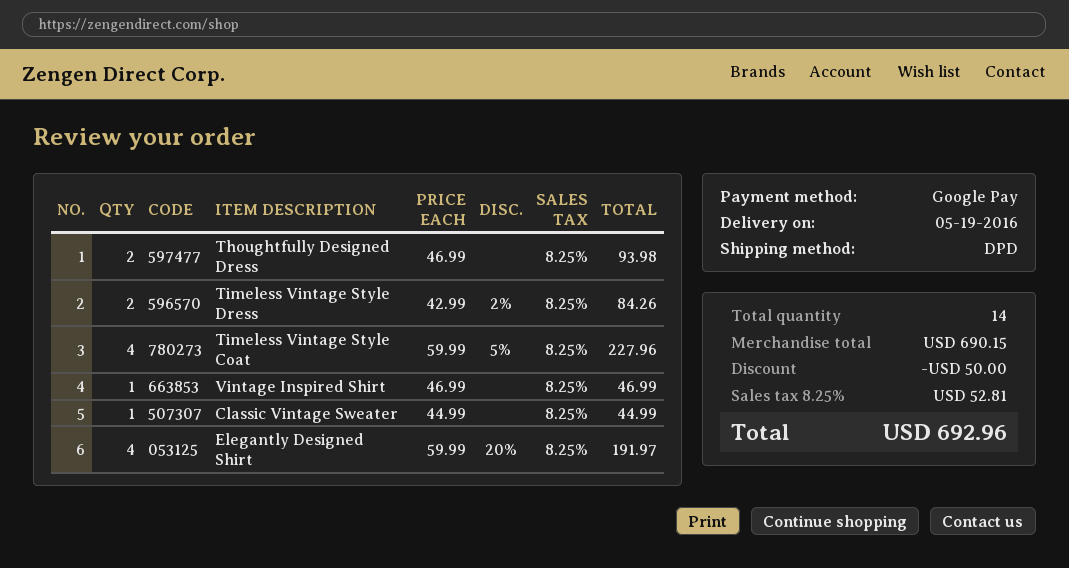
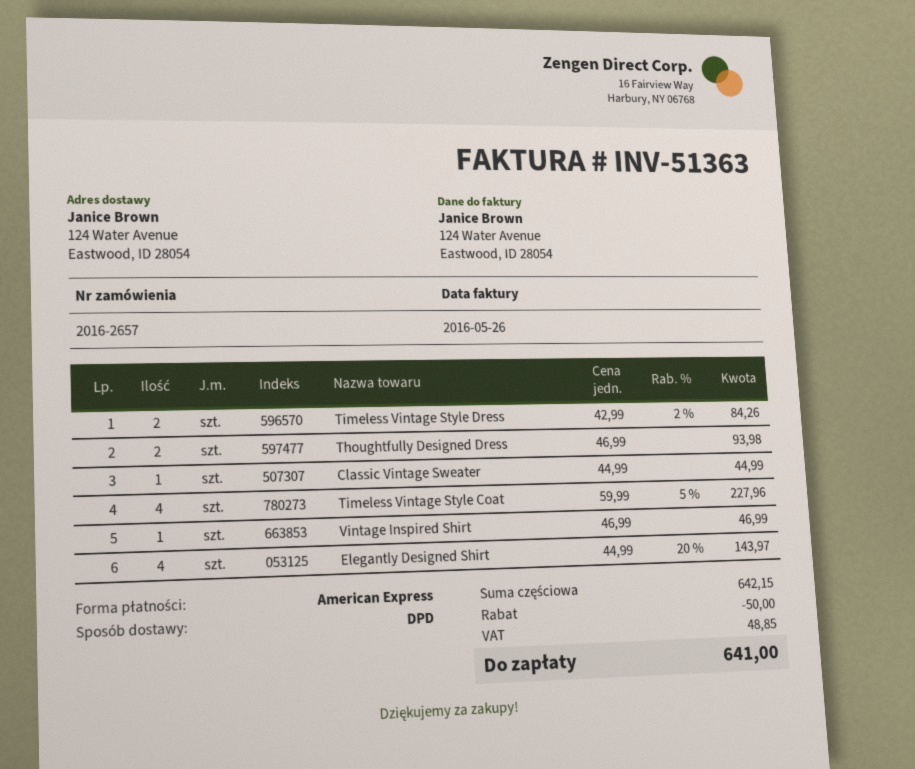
payment method: Google Pay -> American Express
Elegantly Designed Shirt: 4 x 59.99 - 20% = 191.97 -> 4 x 44.99 - 20% = 143.97
subtotal: 690.15 -> 642.15
tax: 52.81 -> 48.85
total: 692.96 -> 641.00

